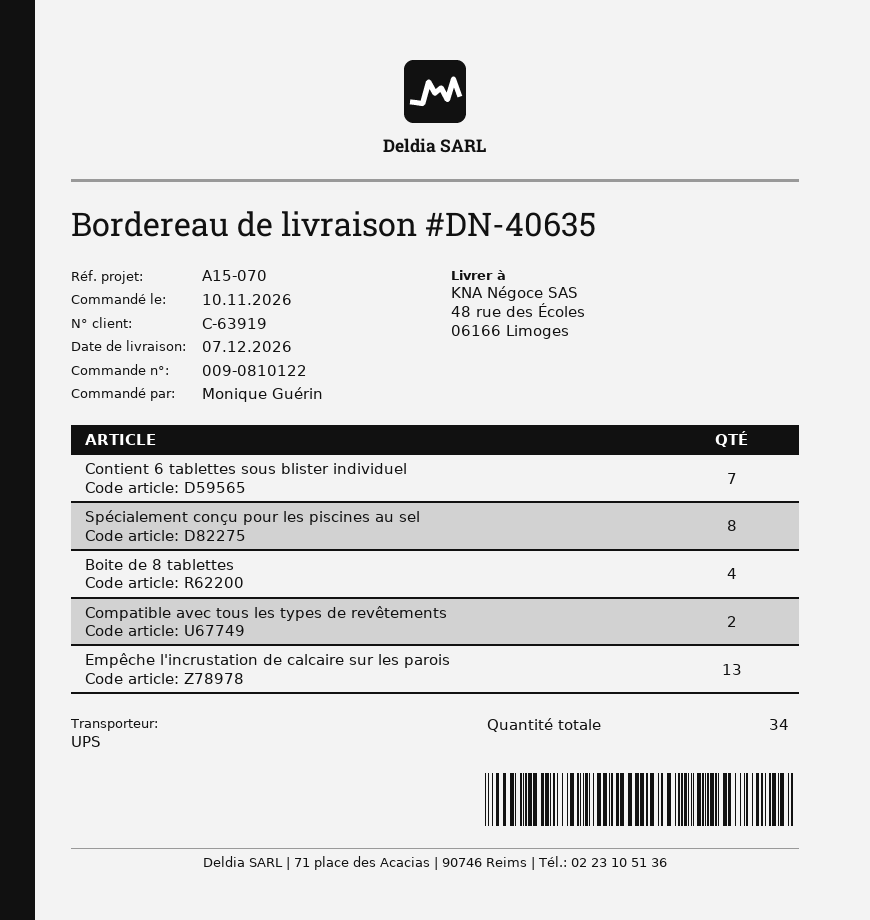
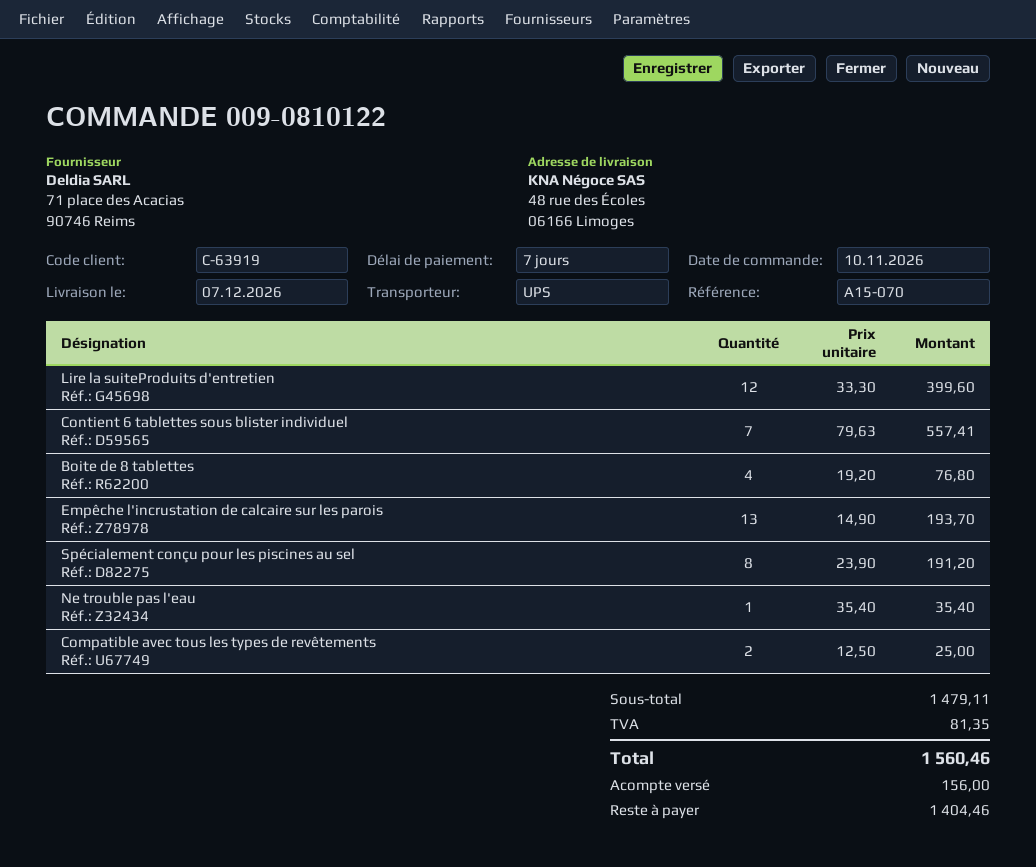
Lire la suiteProduits d'entretien: none -> 12
Ne trouble pas l'eau: none -> 1

